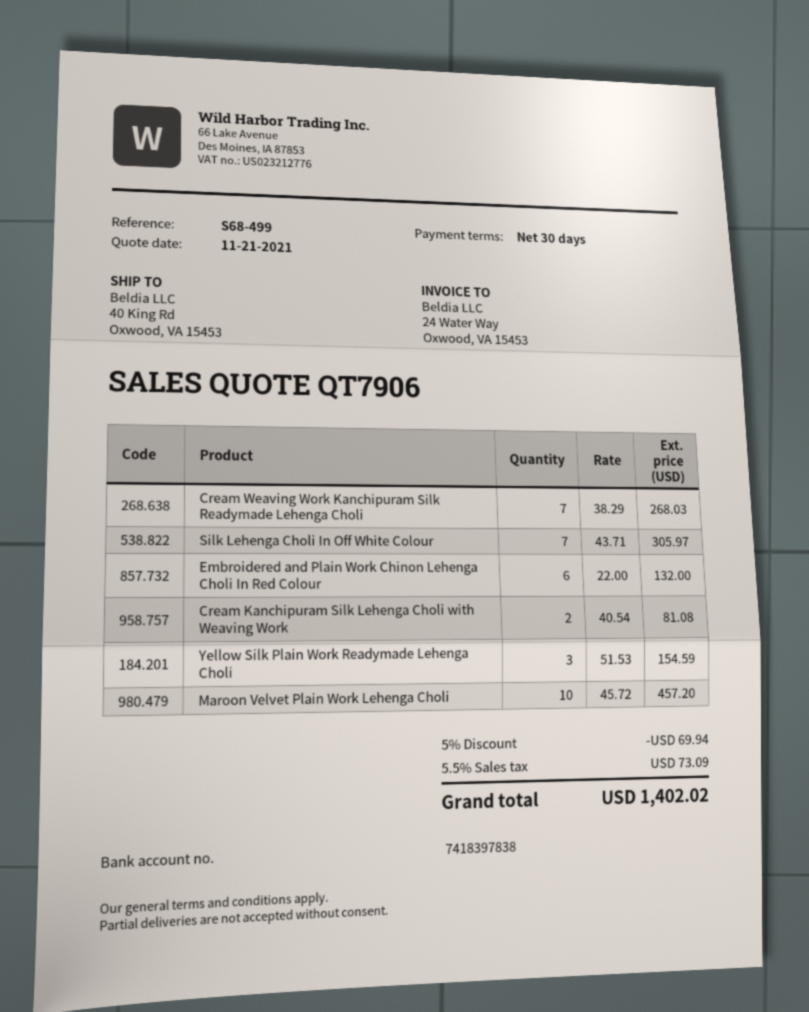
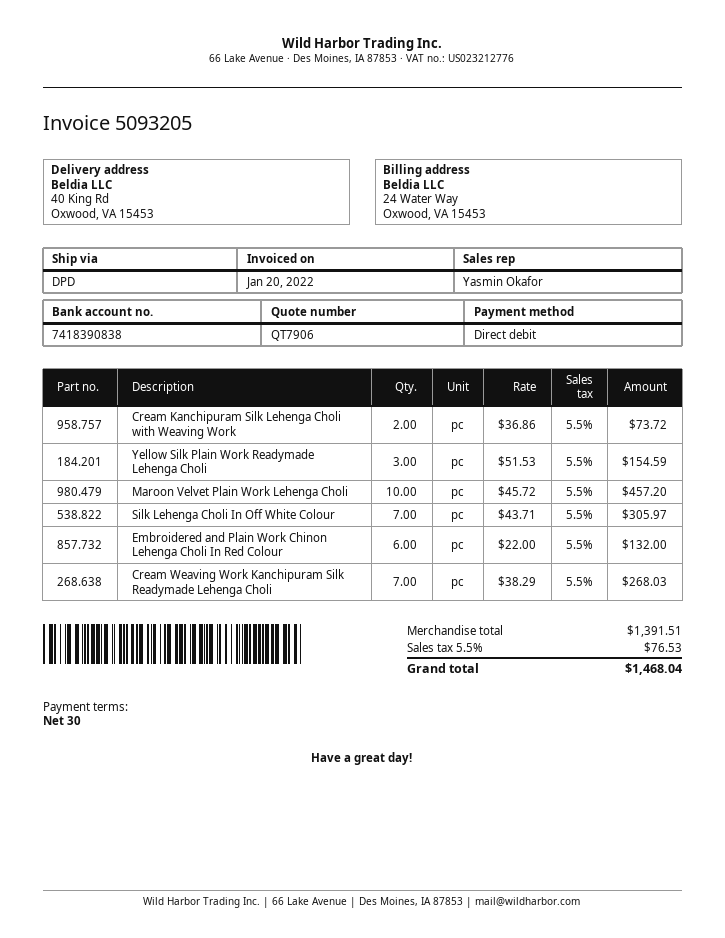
bank account: 7418397838 -> 7418390838
Cream Kanchipuram Silk Lehenga Choli with Weaving Work: 2 x 40.54 = 81.08 -> 2 x 36.86 = 73.72
discount: 5% = 69.94 -> none
tax: 5.5% = 73.09 -> 5.5% = 76.53
total: 1402.02 -> 1468.04

